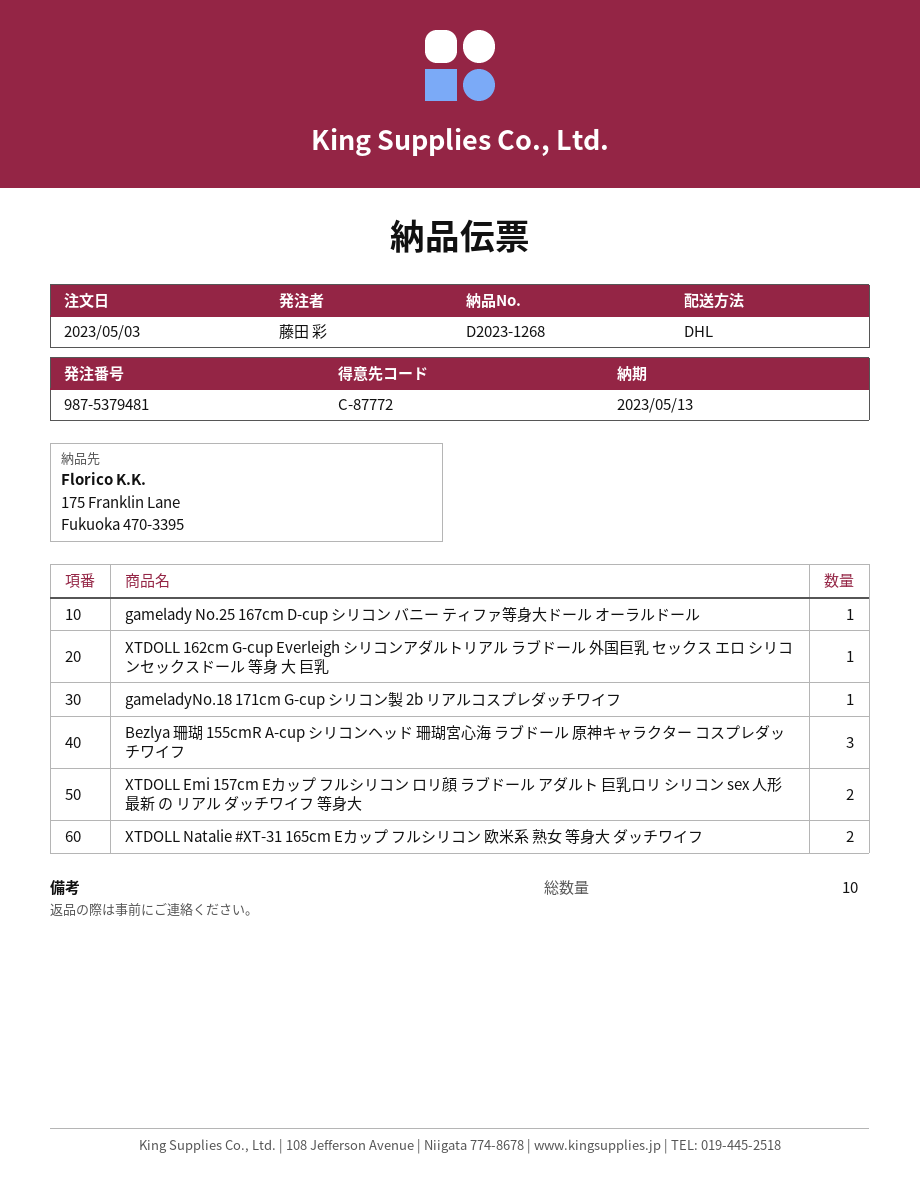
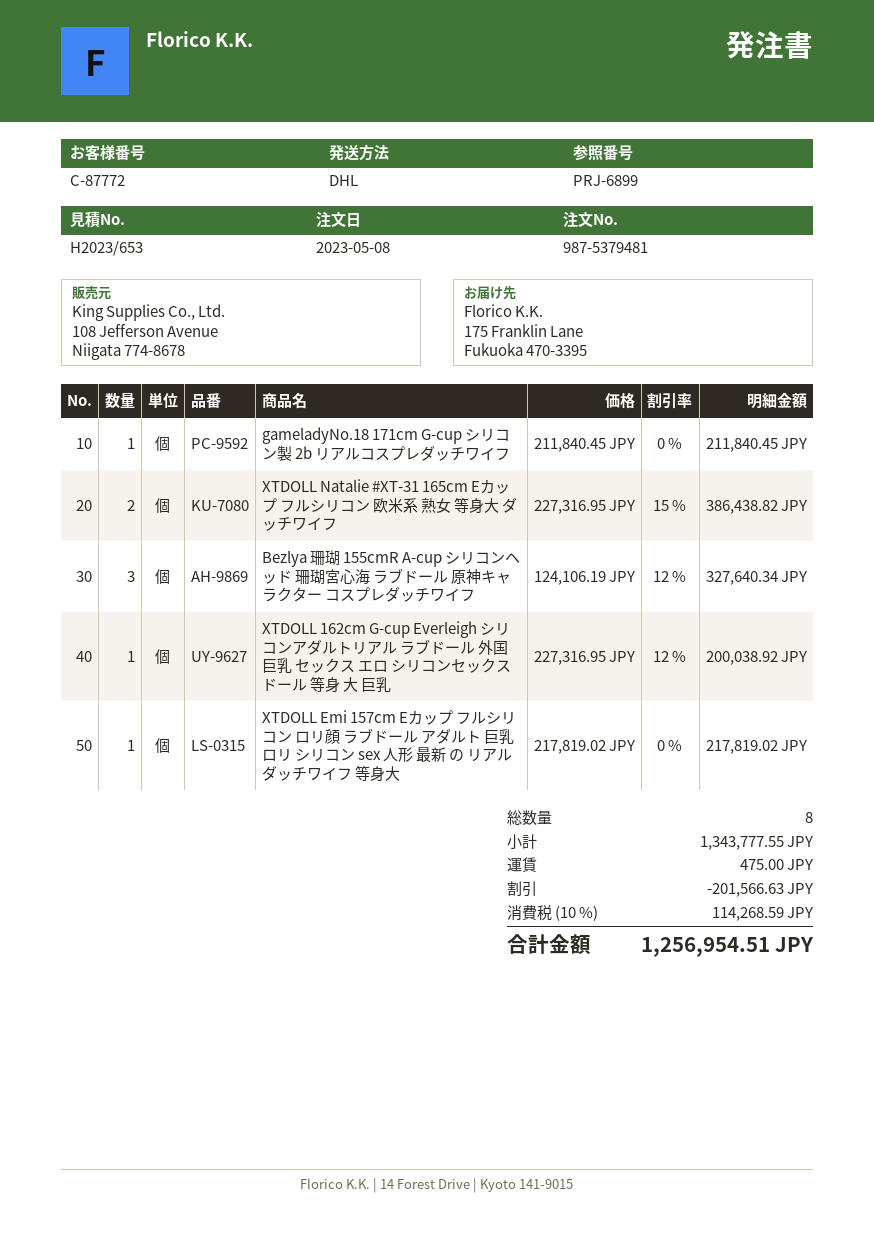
order date: 2023-05-03 -> 2023-05-08
gamelady No.25 167cm D-cup シリコン バニー ティファ等身大ドール オーラルドール: 1 -> none
XTDOLL Emi 157cm Eカップ フルシリコン ロリ顔 ラブドール アダルト 巨乳ロリ シリコン sex 人形 最新 の リアル ダッチワイフ 等身大: 2 -> 1
total quantity: 10 -> 8

